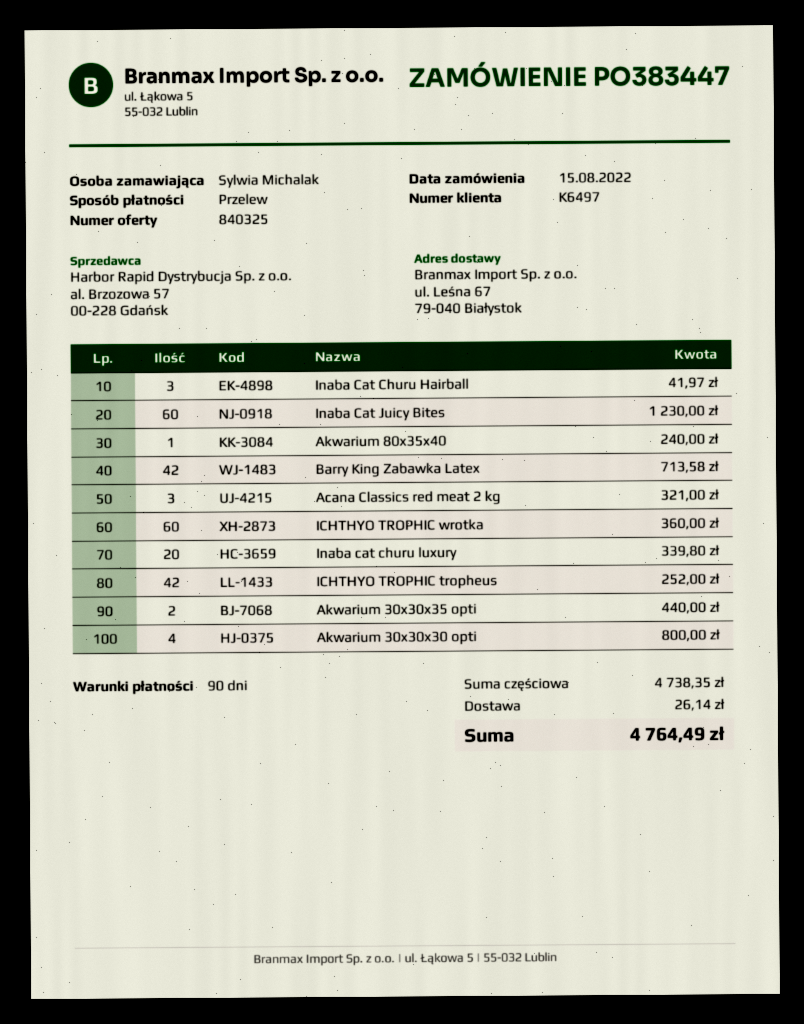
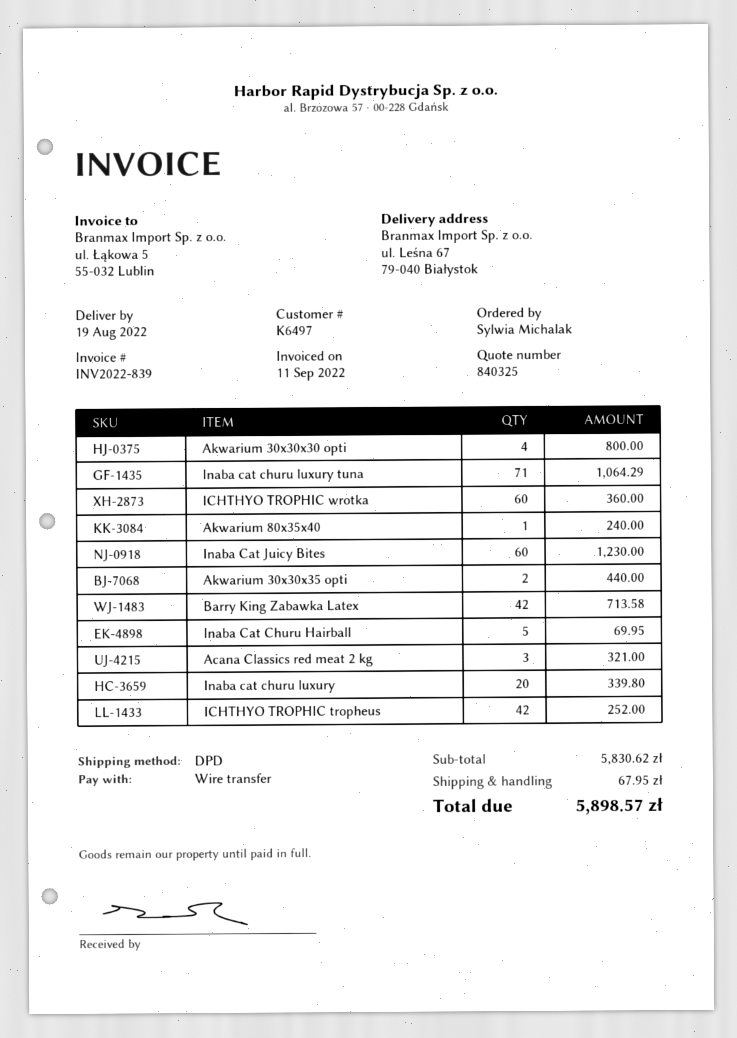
Inaba Cat Churu Hairball: 3 for 41.97 -> 5 for 69.95
Inaba cat churu luxury tuna: none -> 71 for 1064.29
subtotal: 4738.35 -> 5830.62
shipping: 26.14 -> 67.95
total: 4764.49 -> 5898.57

